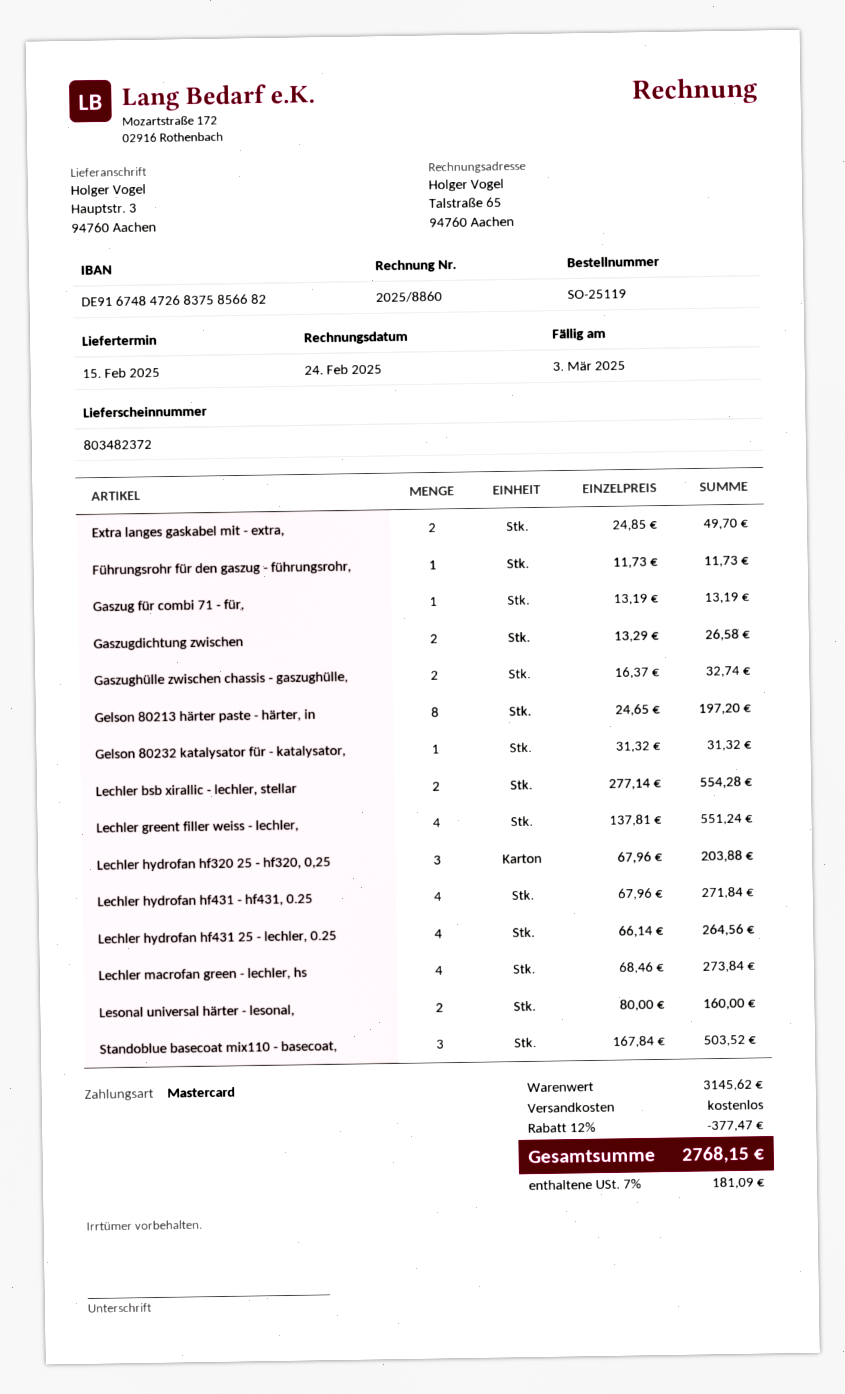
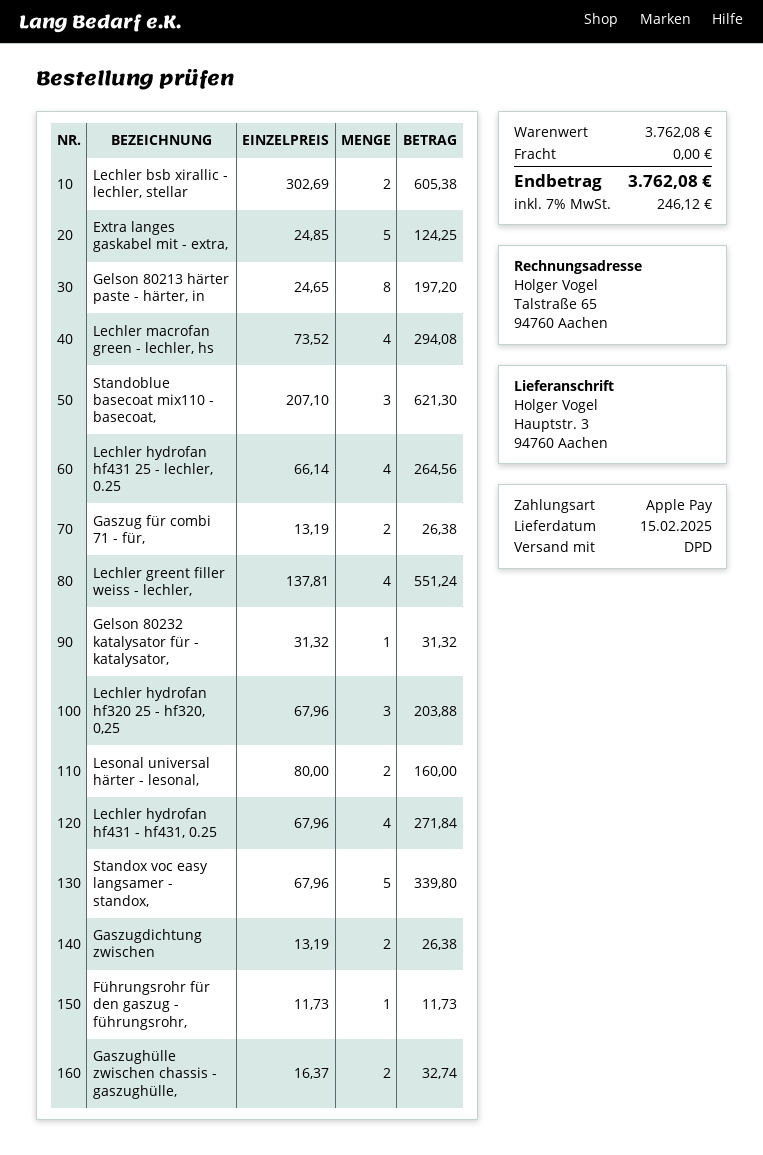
payment method: Mastercard -> Apple Pay
Extra langes gaskabel mit - extra,: 2 x 24.85 = 49.70 -> 5 x 24.85 = 124.25
Gaszug für combi 71 - für,: 1 x 13.19 = 13.19 -> 2 x 13.19 = 26.38
Gaszugdichtung zwischen: 2 x 13.29 = 26.58 -> 2 x 13.19 = 26.38
Lechler bsb xirallic - lechler, stellar: 2 x 277.14 = 554.28 -> 2 x 302.69 = 605.38
Lechler macrofan green - lechler, hs: 4 x 68.46 = 273.84 -> 4 x 73.52 = 294.08
Standoblue basecoat mix110 - basecoat,: 3 x 167.84 = 503.52 -> 3 x 207.10 = 621.30
Standox voc easy langsamer - standox,: none -> 5 x 67.96 = 339.80
subtotal: 3145.62 -> 3762.08
discount: 12% = 377.47 -> none
tax: 7% = 181.09 -> 7% = 246.12
total: 2768.15 -> 3762.08

